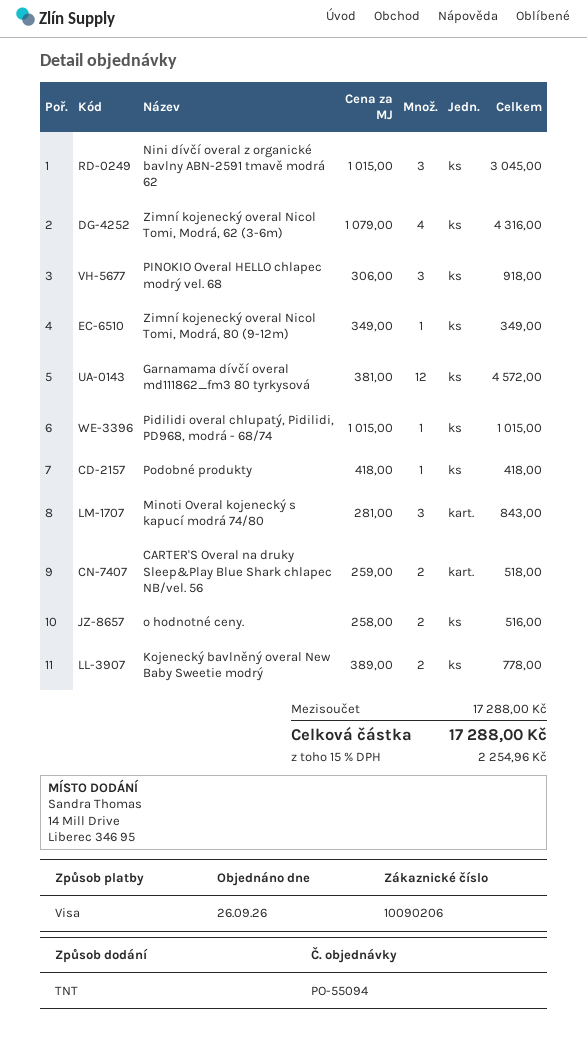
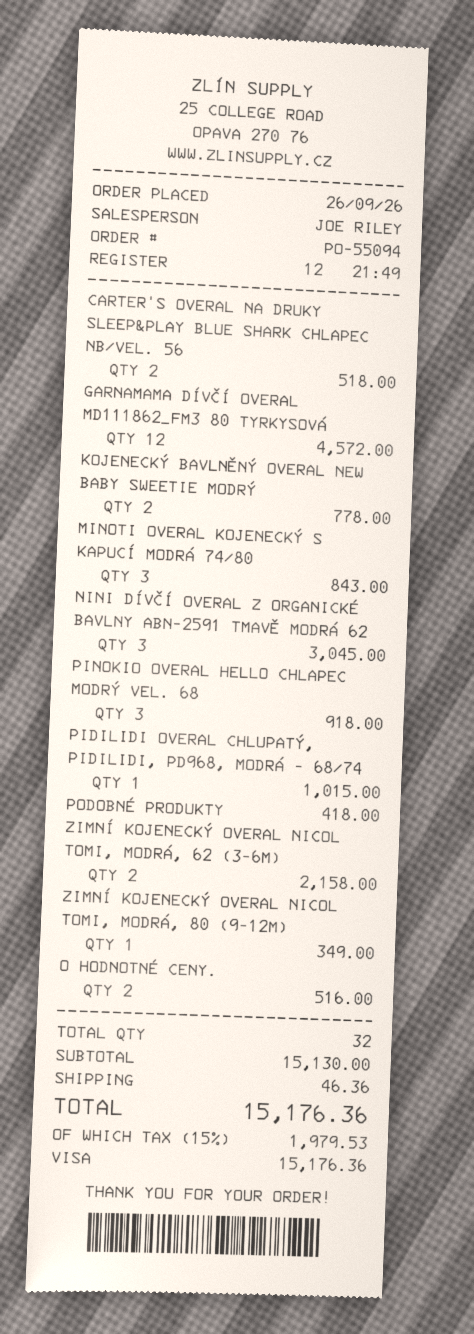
Zimní kojenecký overal Nicol Tomi, Modrá, 62 (3-6m): 4 for 4316.00 -> 2 for 2158.00
subtotal: 17288.00 -> 15130.00
shipping: none -> 46.36
tax: 15% = 2254.96 -> 15% = 1979.53
total: 17288.00 -> 15176.36

